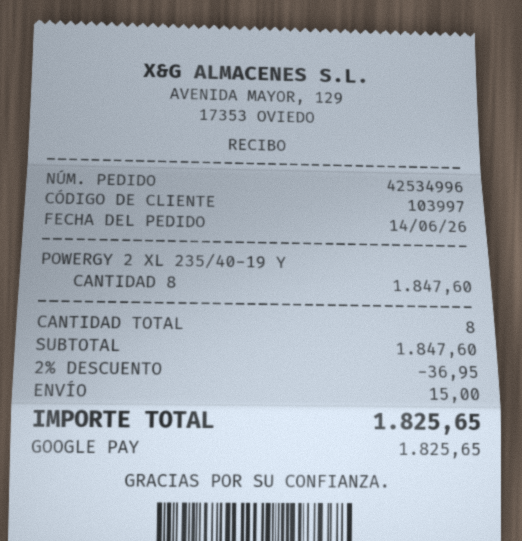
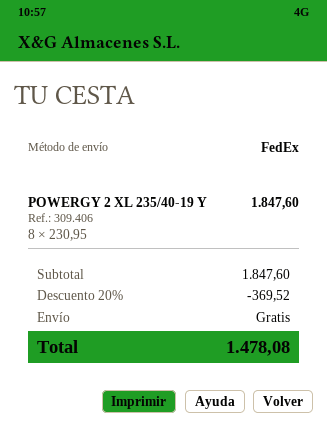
discount: 2% = 36.95 -> 20% = 369.52
shipping: 15.00 -> 0.00
total: 1825.65 -> 1478.08

